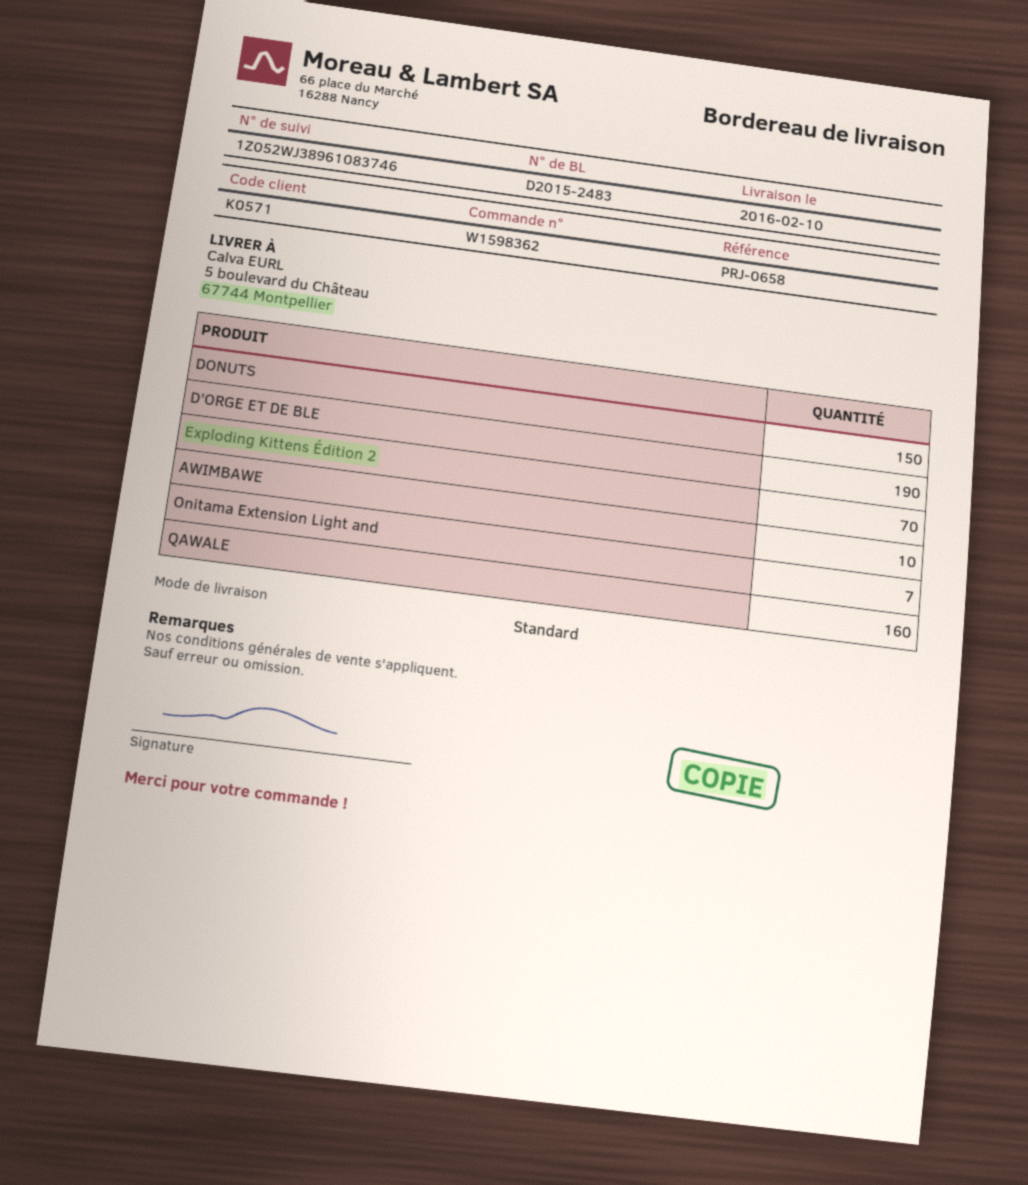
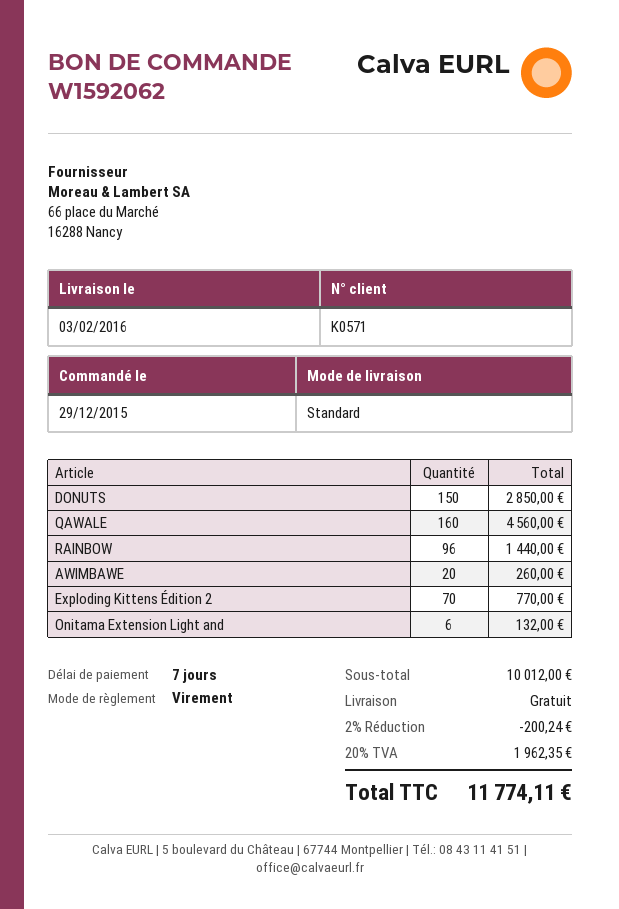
order number: W1598362 -> W1592062
delivery date: 2016-02-10 -> 2016-02-03
D'ORGE ET DE BLE: 190 -> none
AWIMBAWE: 10 -> 20
Onitama Extension Light and: 7 -> 6
RAINBOW: none -> 96

